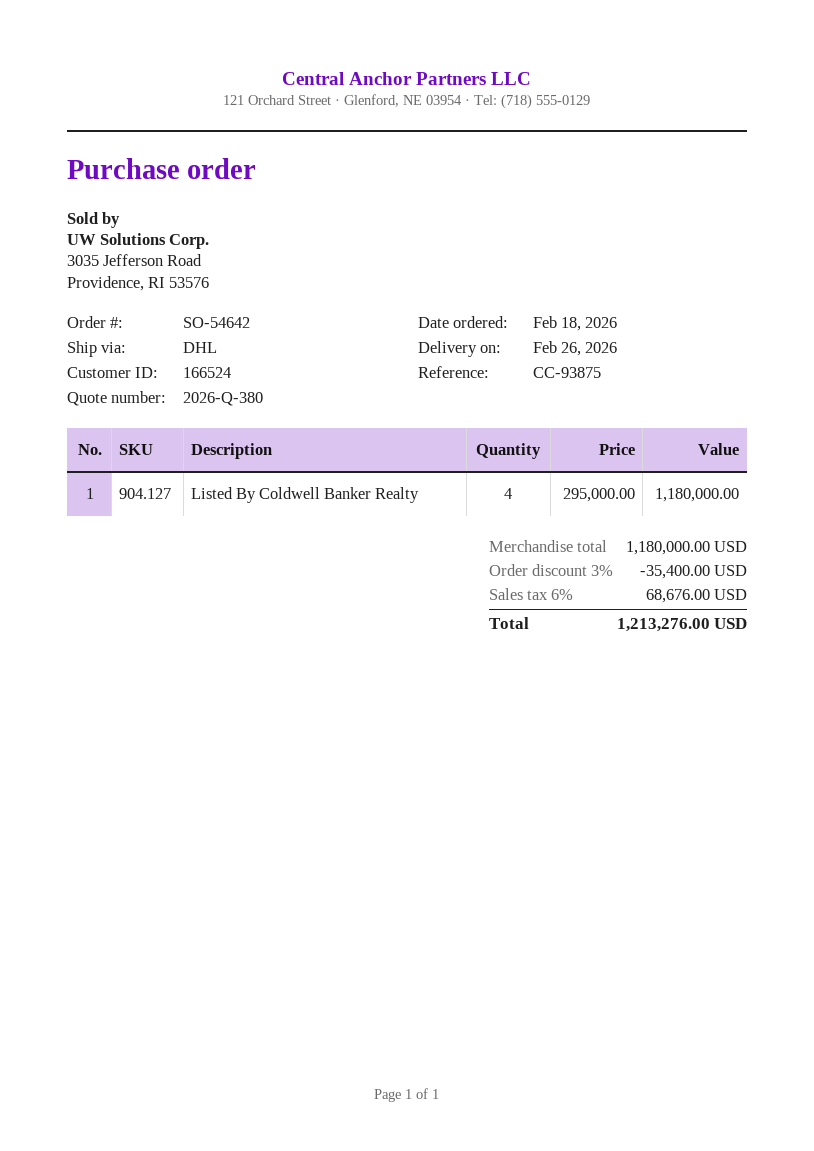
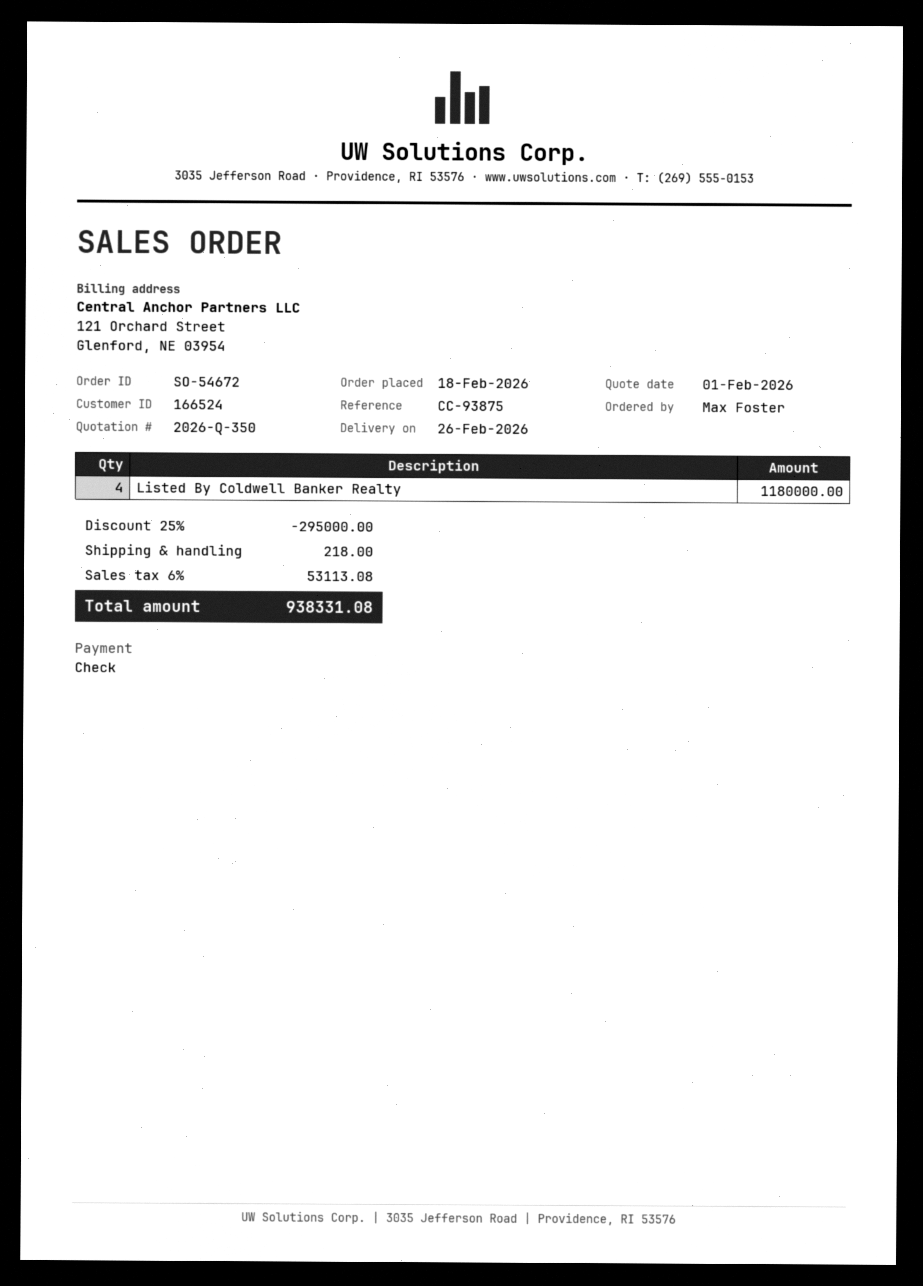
quote number: 2026-Q-380 -> 2026-Q-350
order number: SO-54642 -> SO-54672
discount: 3% = 35400.00 -> 25% = 295000.00
shipping: none -> 218.00
tax: 6% = 68676.00 -> 6% = 53113.08
total: 1213276.00 -> 938331.08

